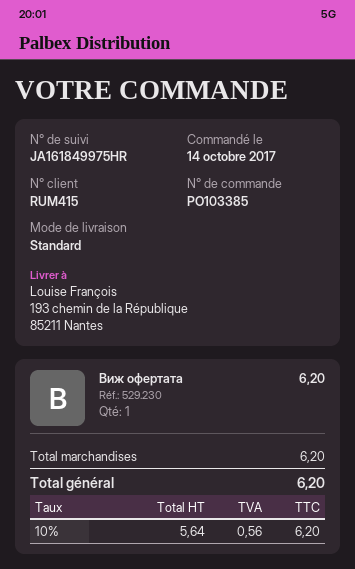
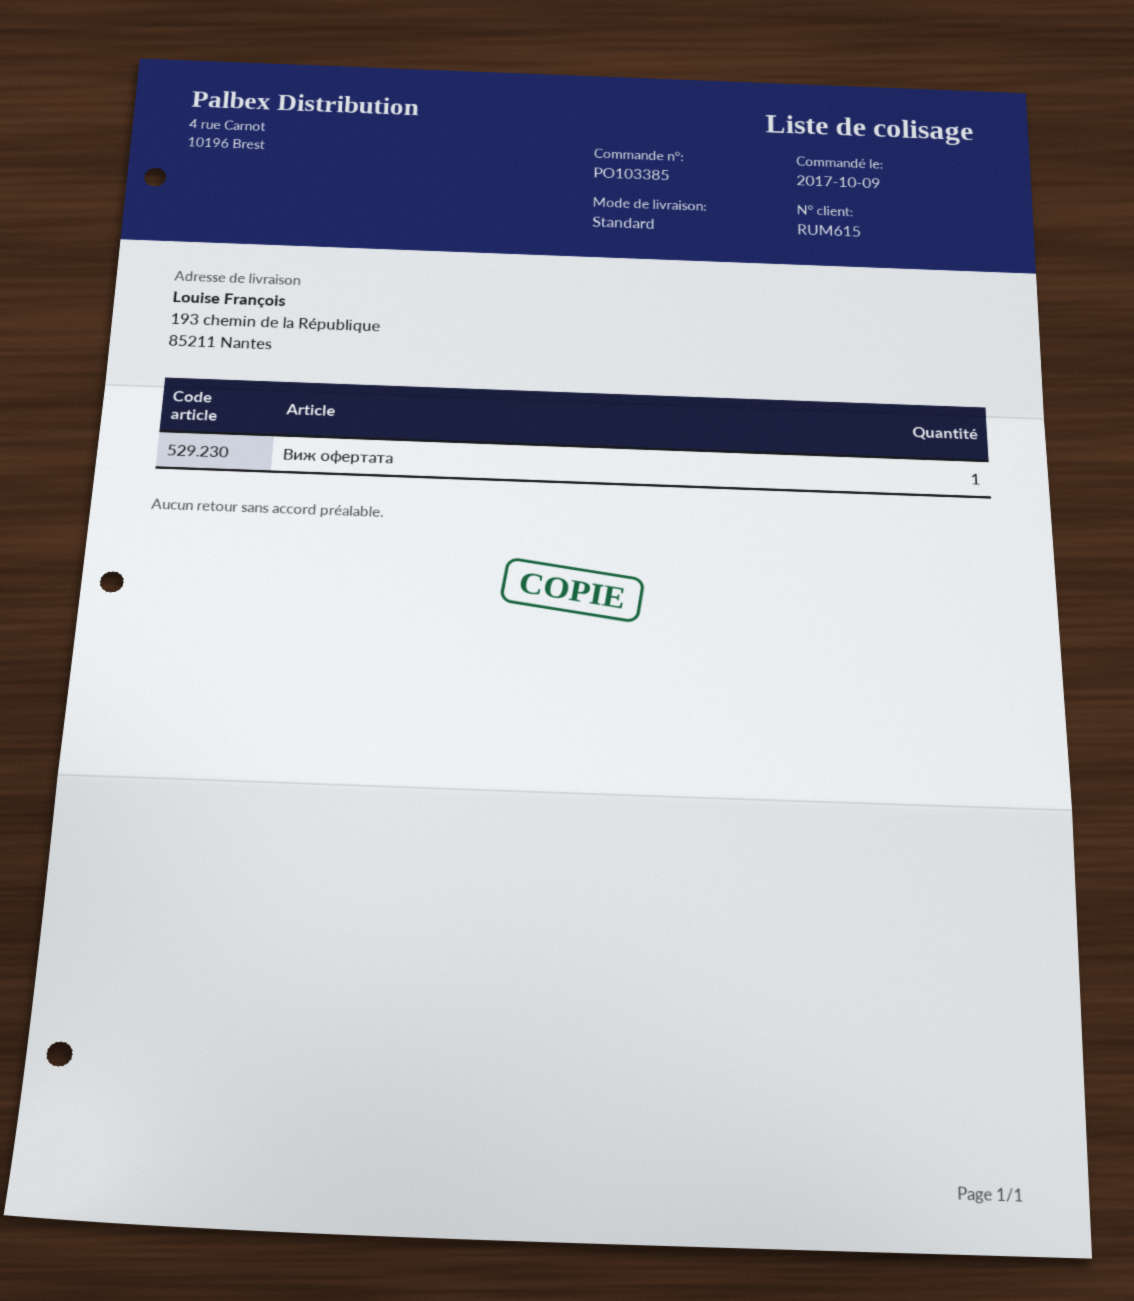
order date: 2017-10-14 -> 2017-10-09
customer number: RUM415 -> RUM615

